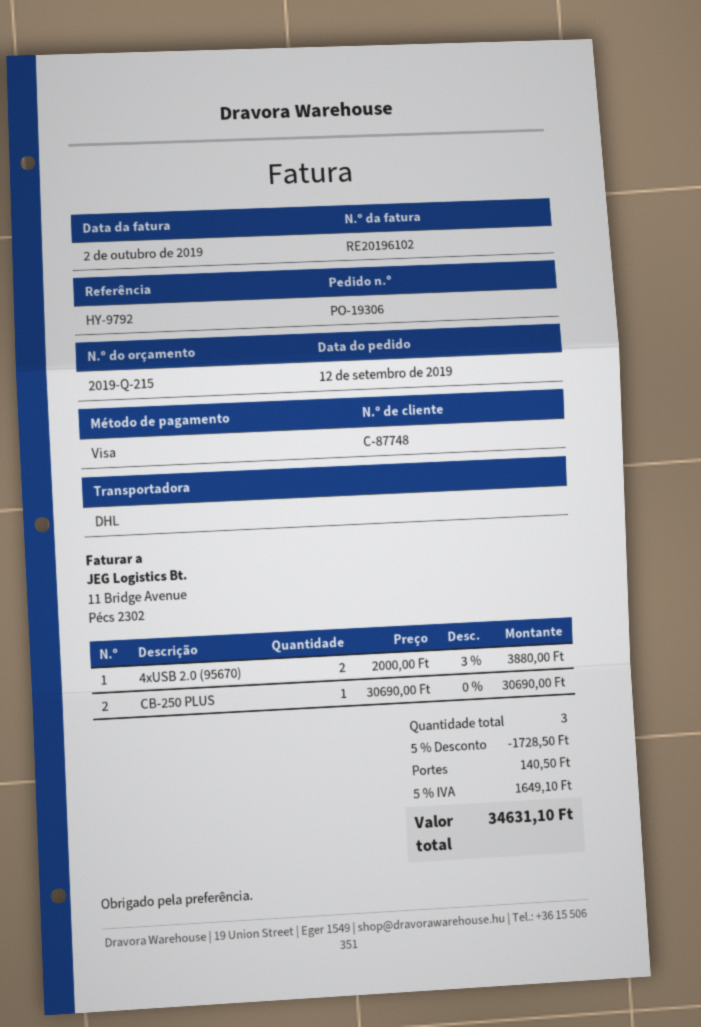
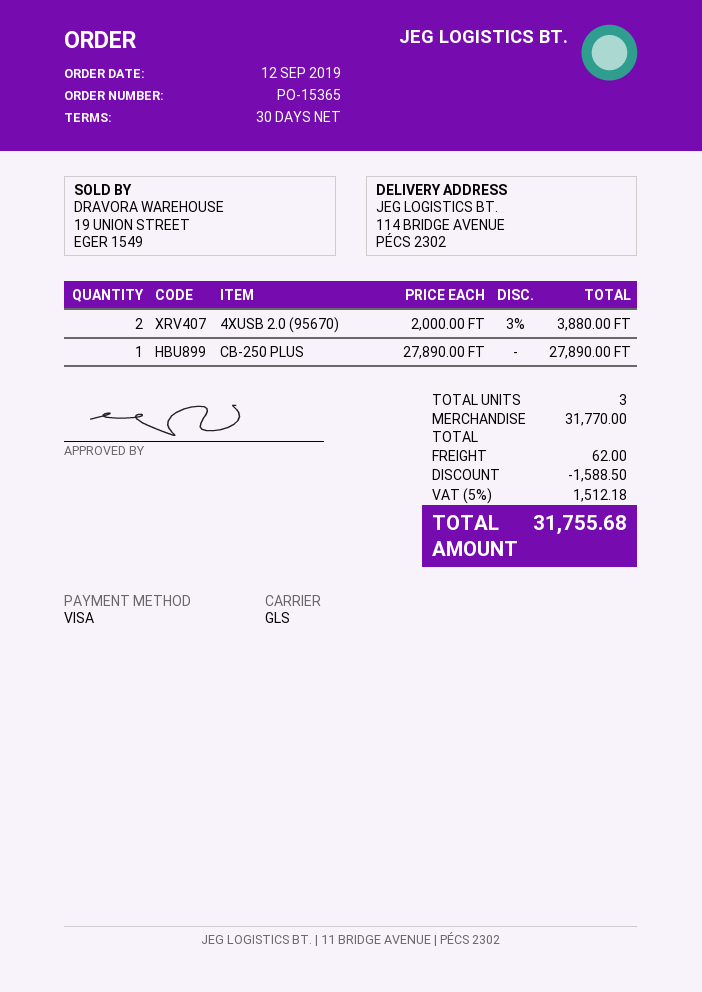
order number: PO-19306 -> PO-15365
shipping method: DHL -> GLS
CB-250 PLUS: 1 x 30690.00 = 30690.00 -> 1 x 27890.00 = 27890.00
discount: 1728.50 -> 1588.50
shipping: 140.50 -> 62.00
tax: 5% = 1649.10 -> 5% = 1512.18
total: 34631.10 -> 31755.68

